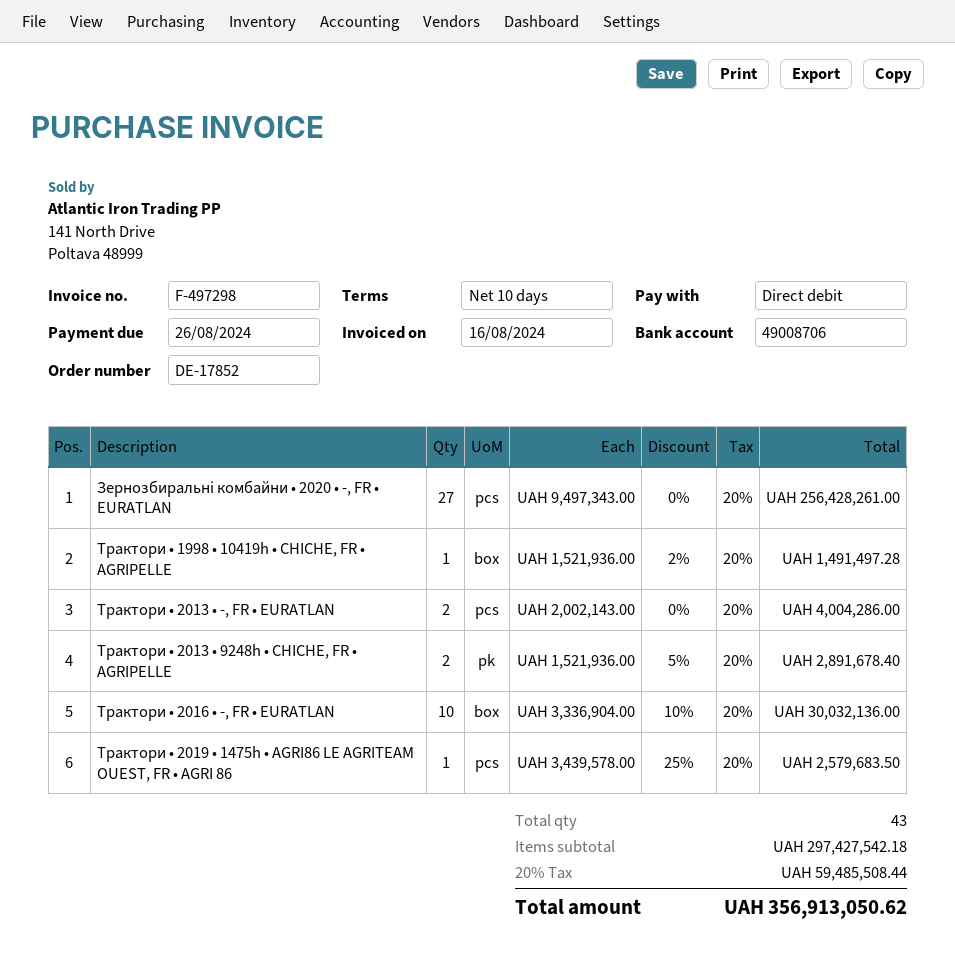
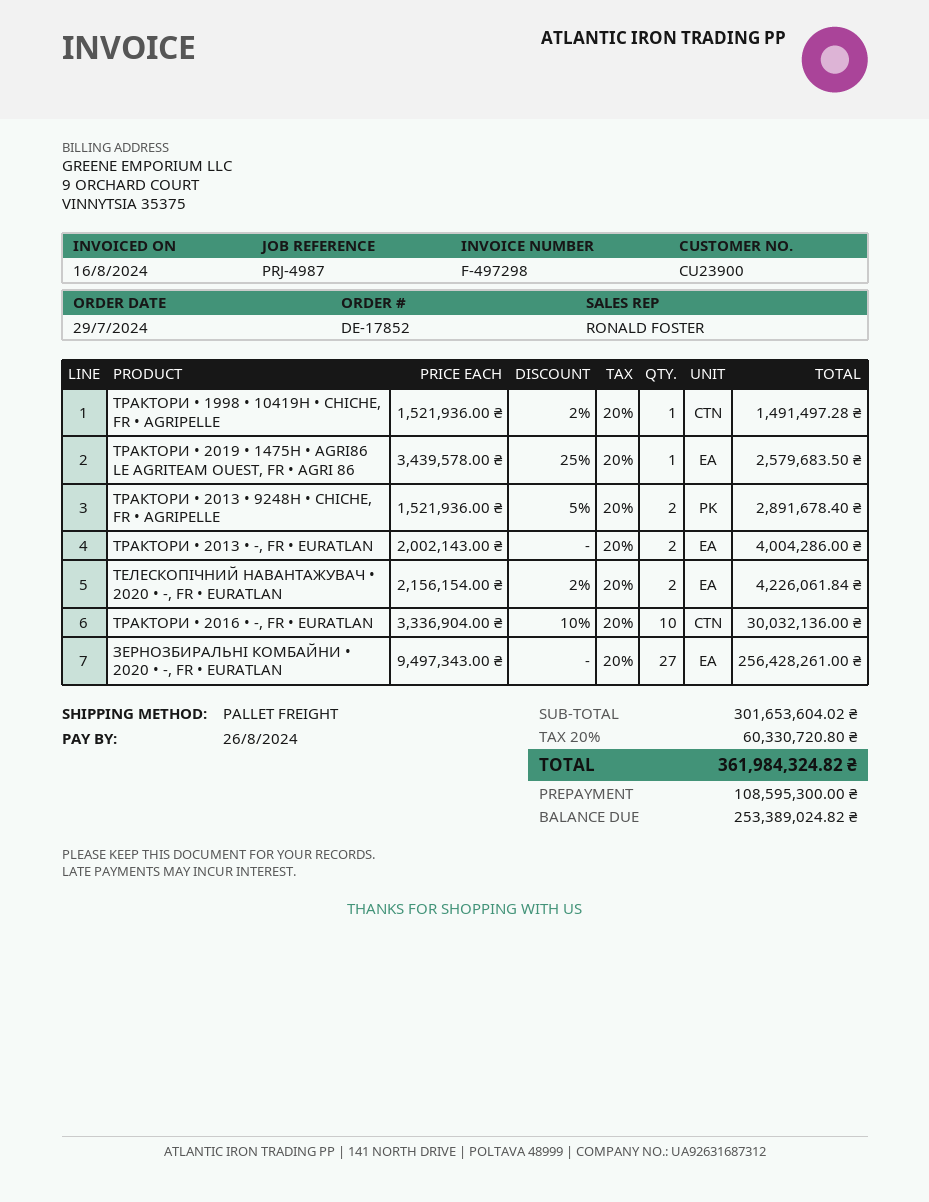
ТЕЛЕСКОПІЧНИЙ НАВАНТАЖУВАЧ • 2020 • -, FR • EURATLAN: none -> 2 x 2156154.00 - 2% = 4226061.84
subtotal: 297427542.18 -> 301653604.02
tax: 20% = 59485508.44 -> 20% = 60330720.80
total: 356913050.62 -> 361984324.82

